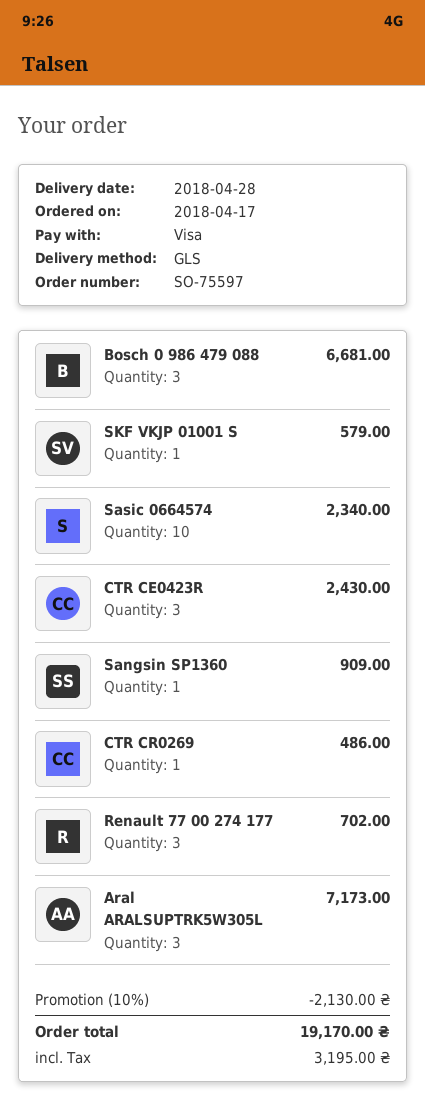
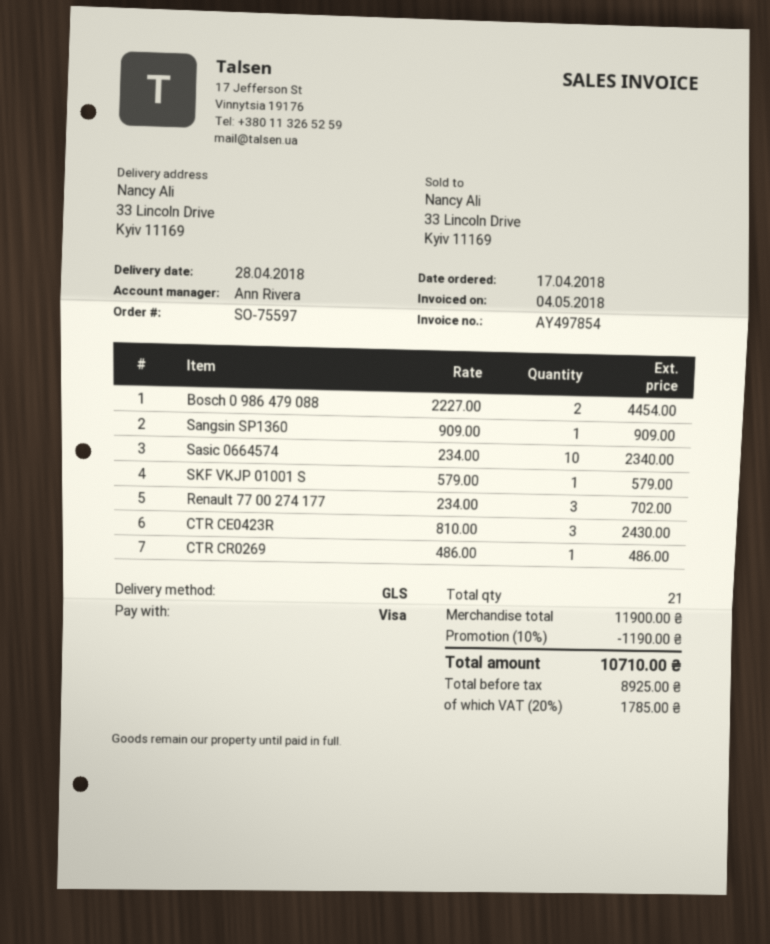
Bosch 0 986 479 088: 3 for 6681.00 -> 2 for 4454.00
Aral ARALSUPTRK5W305L: 3 for 7173.00 -> none
discount: 10% = 2130.00 -> 10% = 1190.00
tax: 3195.00 -> 1785.00
total: 19170.00 -> 10710.00

